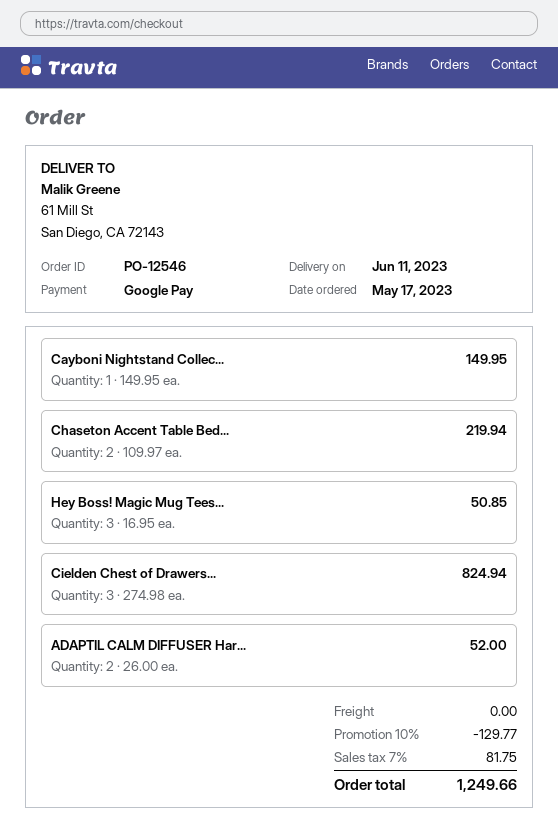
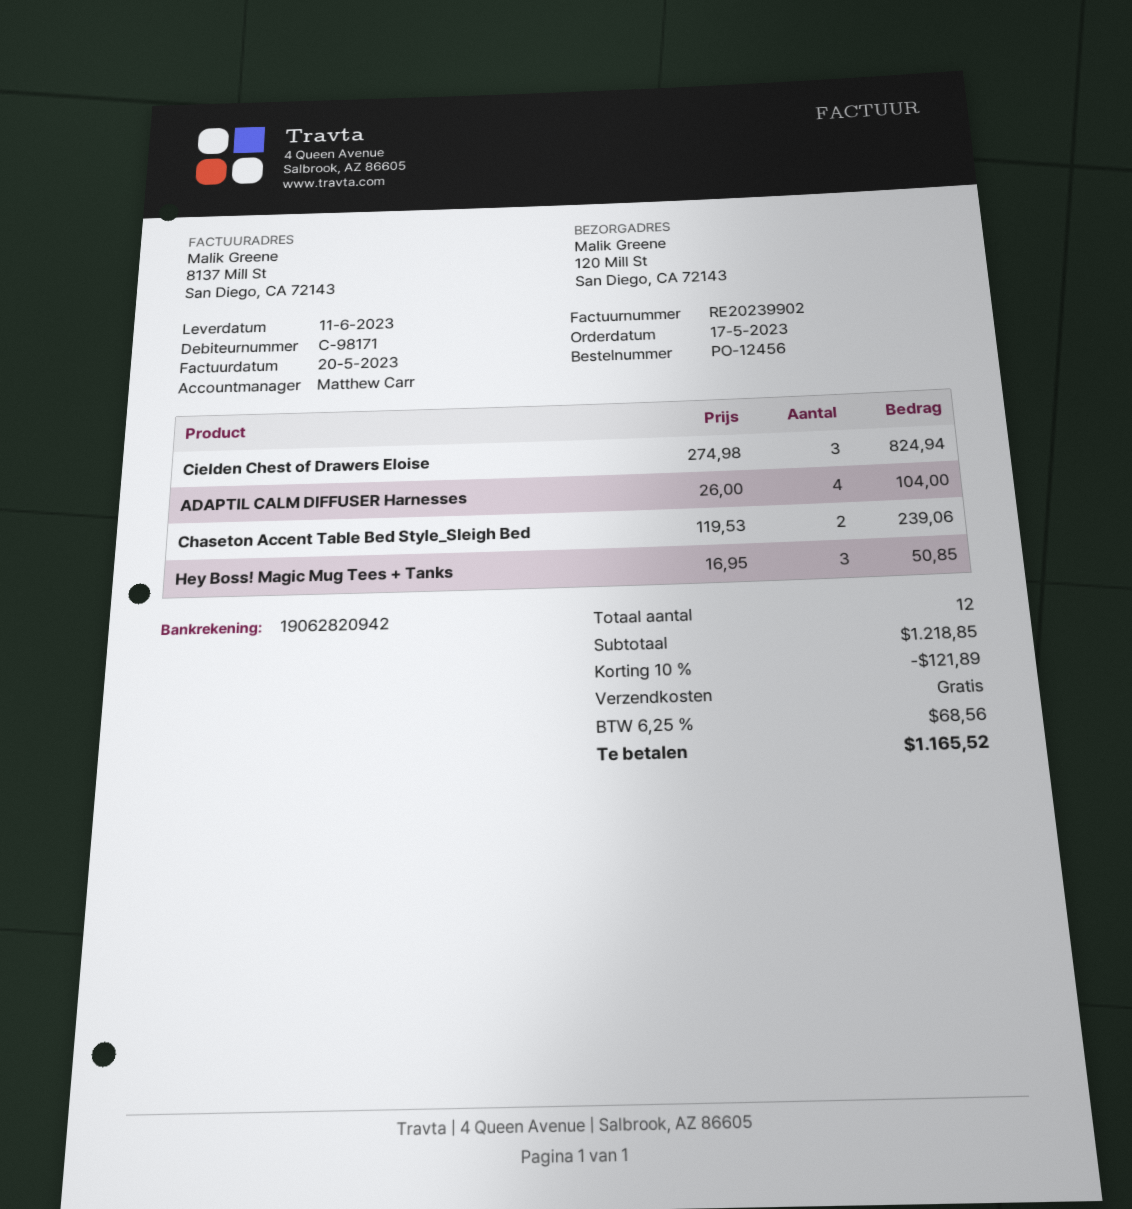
order number: PO-12546 -> PO-12456
ship to: 61 Mill St, San Diego, CA 72143 -> 120 Mill St, San Diego, CA 72143
Cayboni Nightstand Collec...: 1 x 149.95 = 149.95 -> none
Chaseton Accent Table Bed...: 2 x 109.97 = 219.94 -> 2 x 119.53 = 239.06
ADAPTIL CALM DIFFUSER Har...: 2 x 26.00 = 52.00 -> 4 x 26.00 = 104.00
discount: 10% = 129.77 -> 10% = 121.89
tax: 7% = 81.75 -> 6.25% = 68.56
total: 1249.66 -> 1165.52

